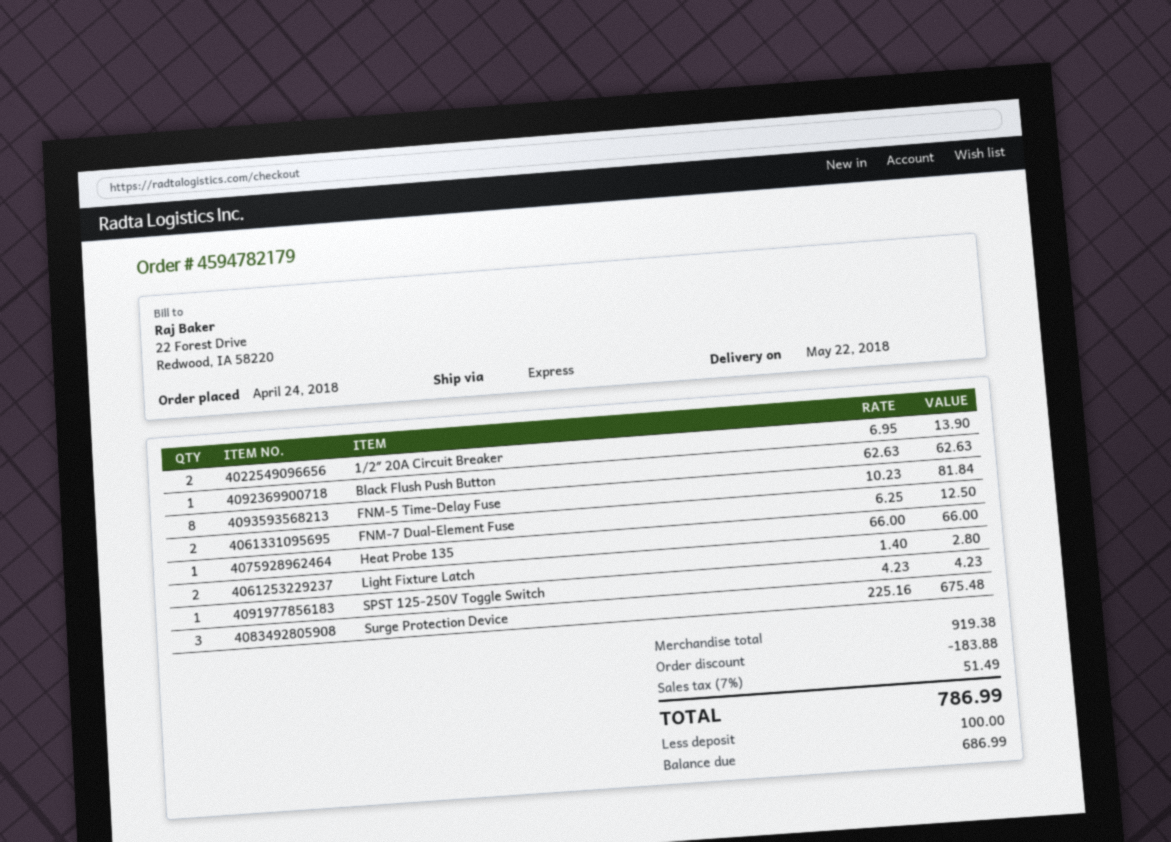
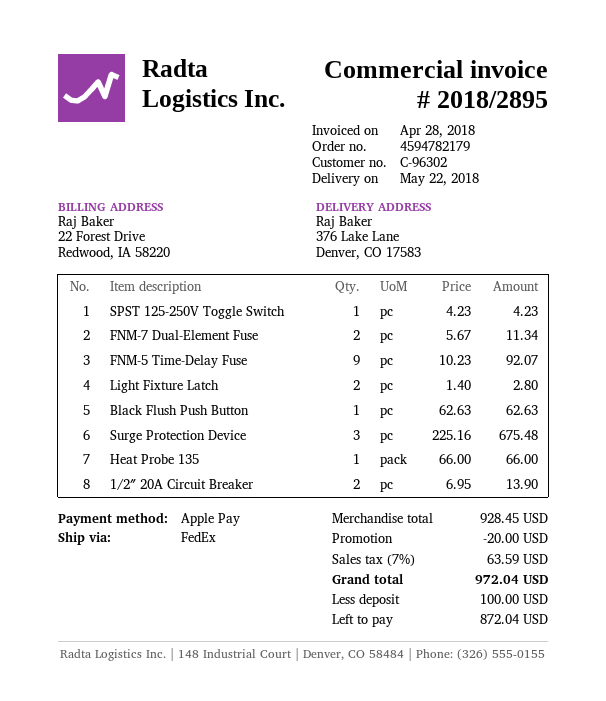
shipping method: express -> FedEx
FNM-5 Time-Delay Fuse: 8 x 10.23 = 81.84 -> 9 x 10.23 = 92.07
FNM-7 Dual-Element Fuse: 2 x 6.25 = 12.50 -> 2 x 5.67 = 11.34
subtotal: 919.38 -> 928.45
discount: 183.88 -> 20.00
tax: 7% = 51.49 -> 7% = 63.59
total: 786.99 -> 972.04
balance: 686.99 -> 872.04

